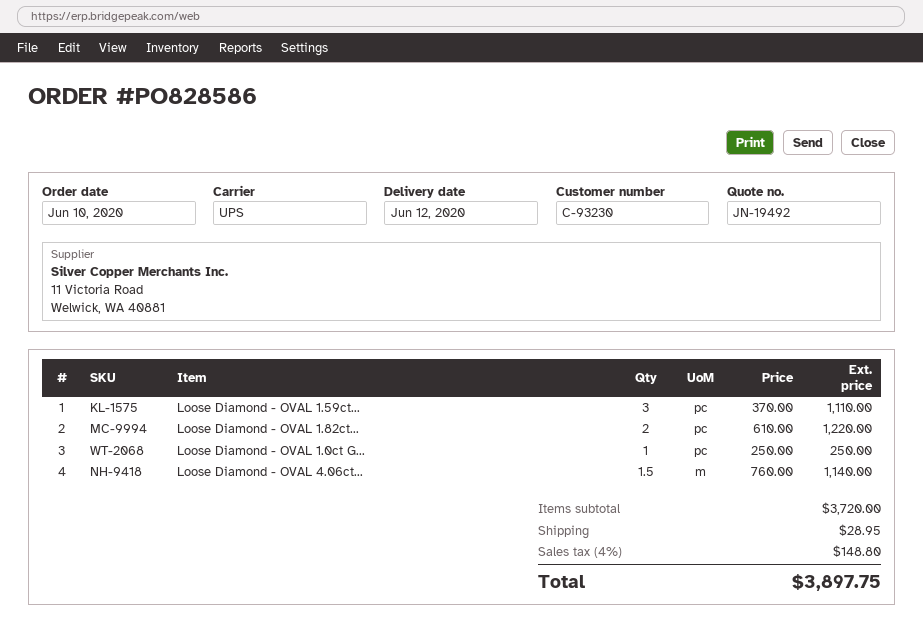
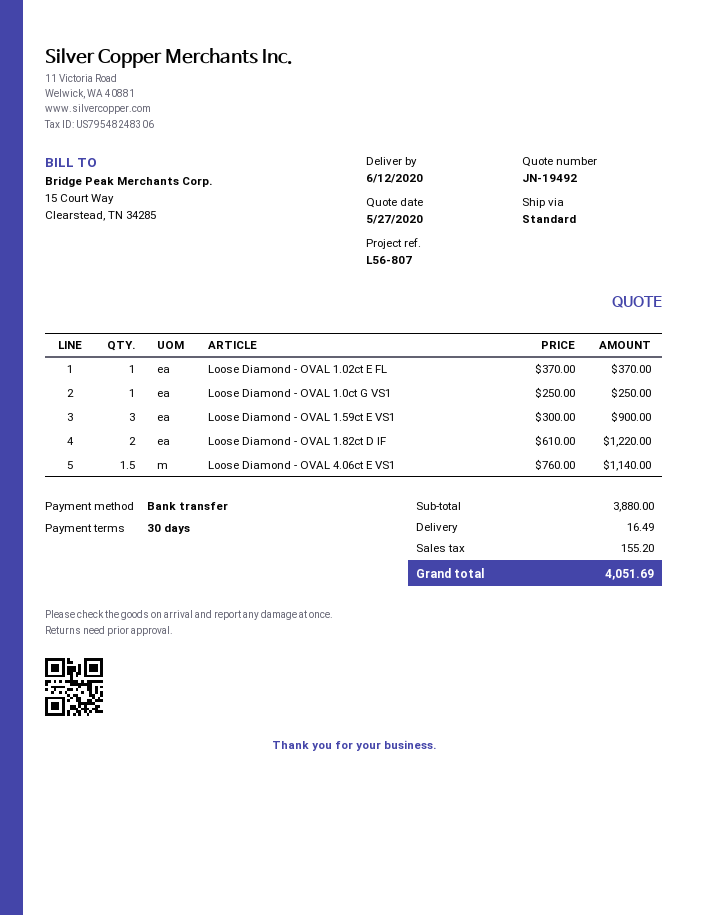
shipping method: UPS -> standard
Loose Diamond - OVAL 1.59ct...: 3 x 370.00 = 1110.00 -> 3 x 300.00 = 900.00
Loose Diamond - OVAL 1.02ct E FL: none -> 1 x 370.00 = 370.00
subtotal: 3720.00 -> 3880.00
shipping: 28.95 -> 16.49
tax: 148.80 -> 155.20
total: 3897.75 -> 4051.69

